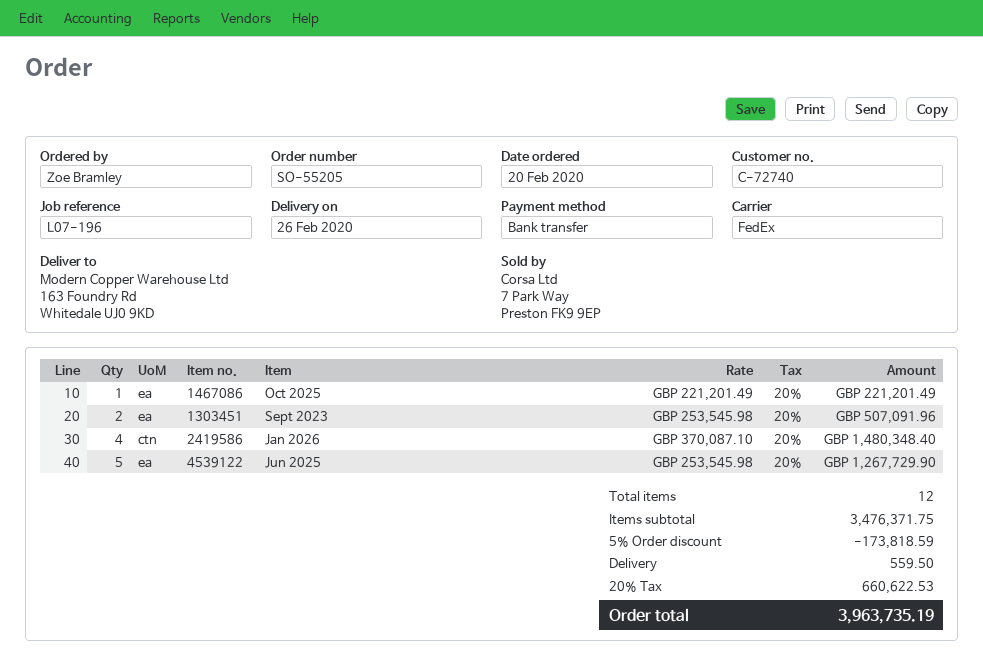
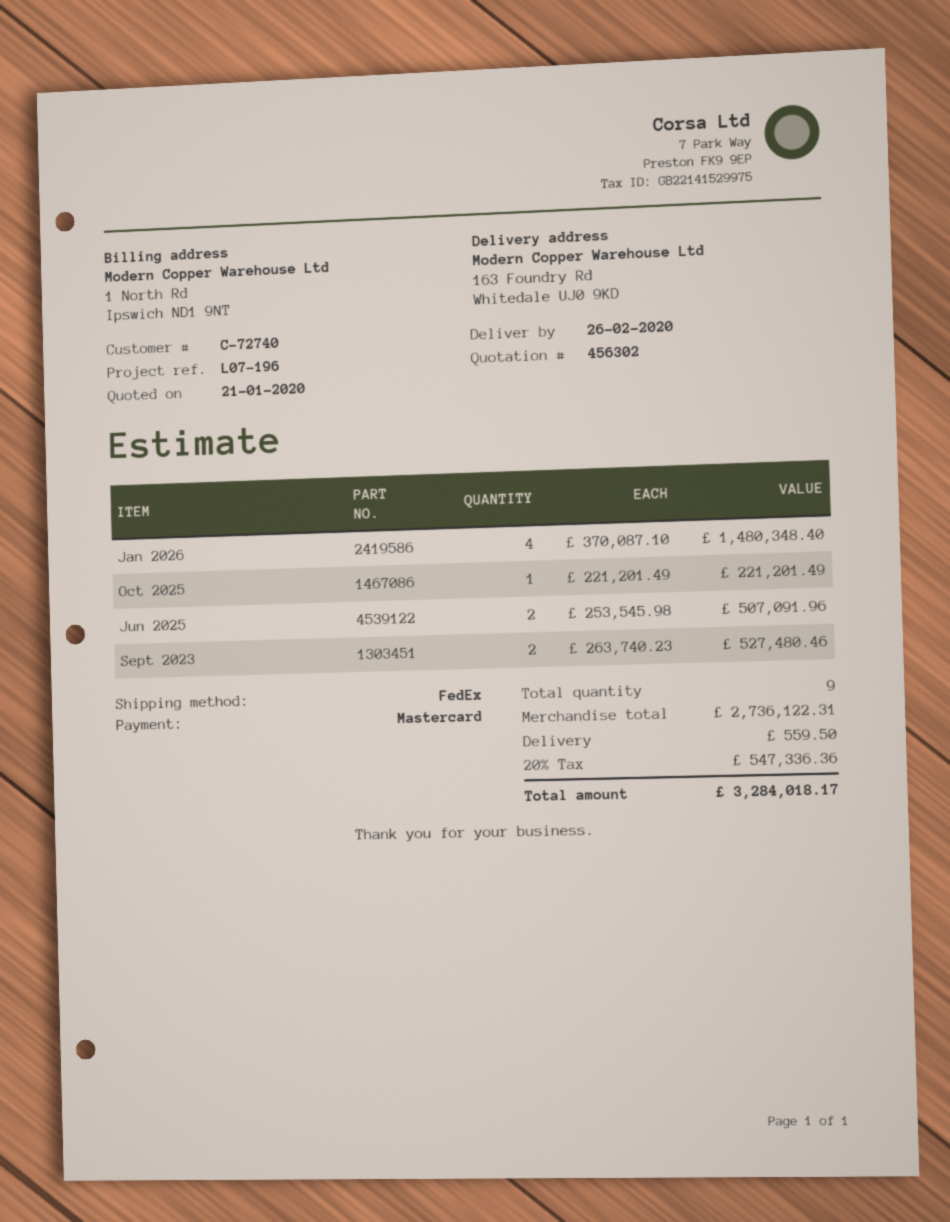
payment method: bank transfer -> Mastercard
Sept 2023: 2 x 253545.98 = 507091.96 -> 2 x 263740.23 = 527480.46
Jun 2025: 5 x 253545.98 = 1267729.90 -> 2 x 253545.98 = 507091.96
total quantity: 12 -> 9
subtotal: 3476371.75 -> 2736122.31
discount: 5% = 173818.59 -> none
tax: 20% = 660622.53 -> 20% = 547336.36
total: 3963735.19 -> 3284018.17

